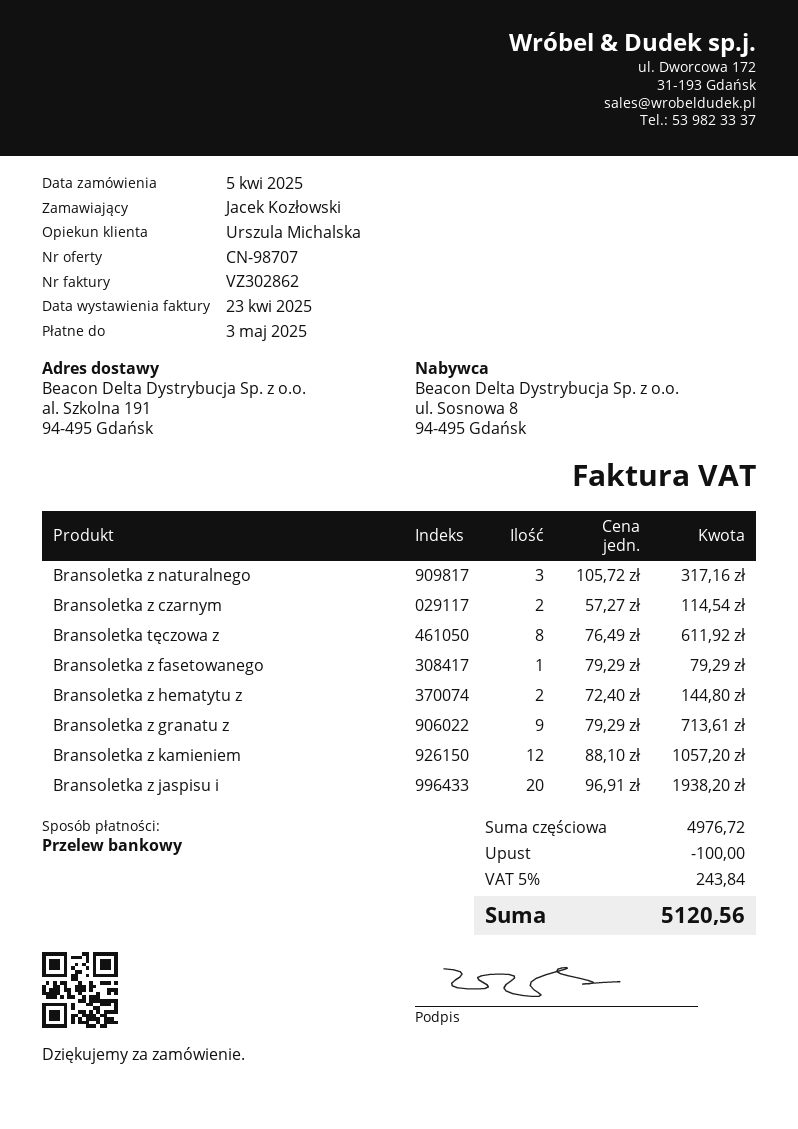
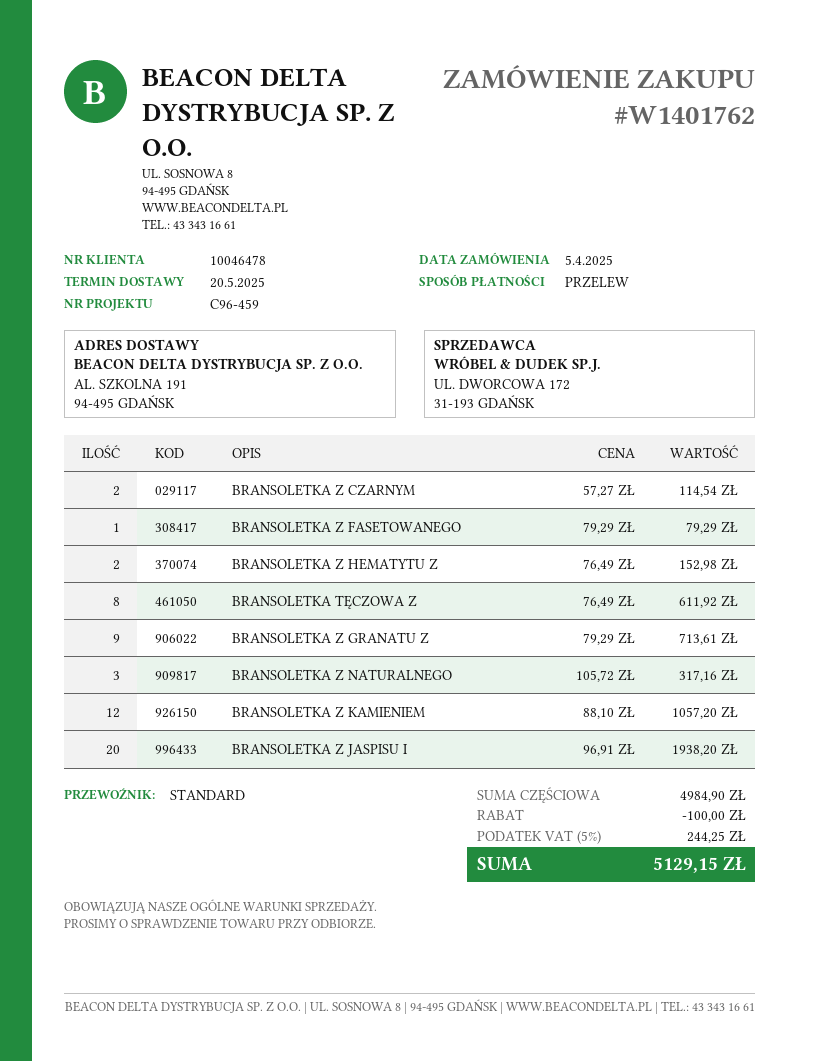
Bransoletka z hematytu z: 2 x 72.40 = 144.80 -> 2 x 76.49 = 152.98
subtotal: 4976.72 -> 4984.90
tax: 5% = 243.84 -> 5% = 244.25
total: 5120.56 -> 5129.15

